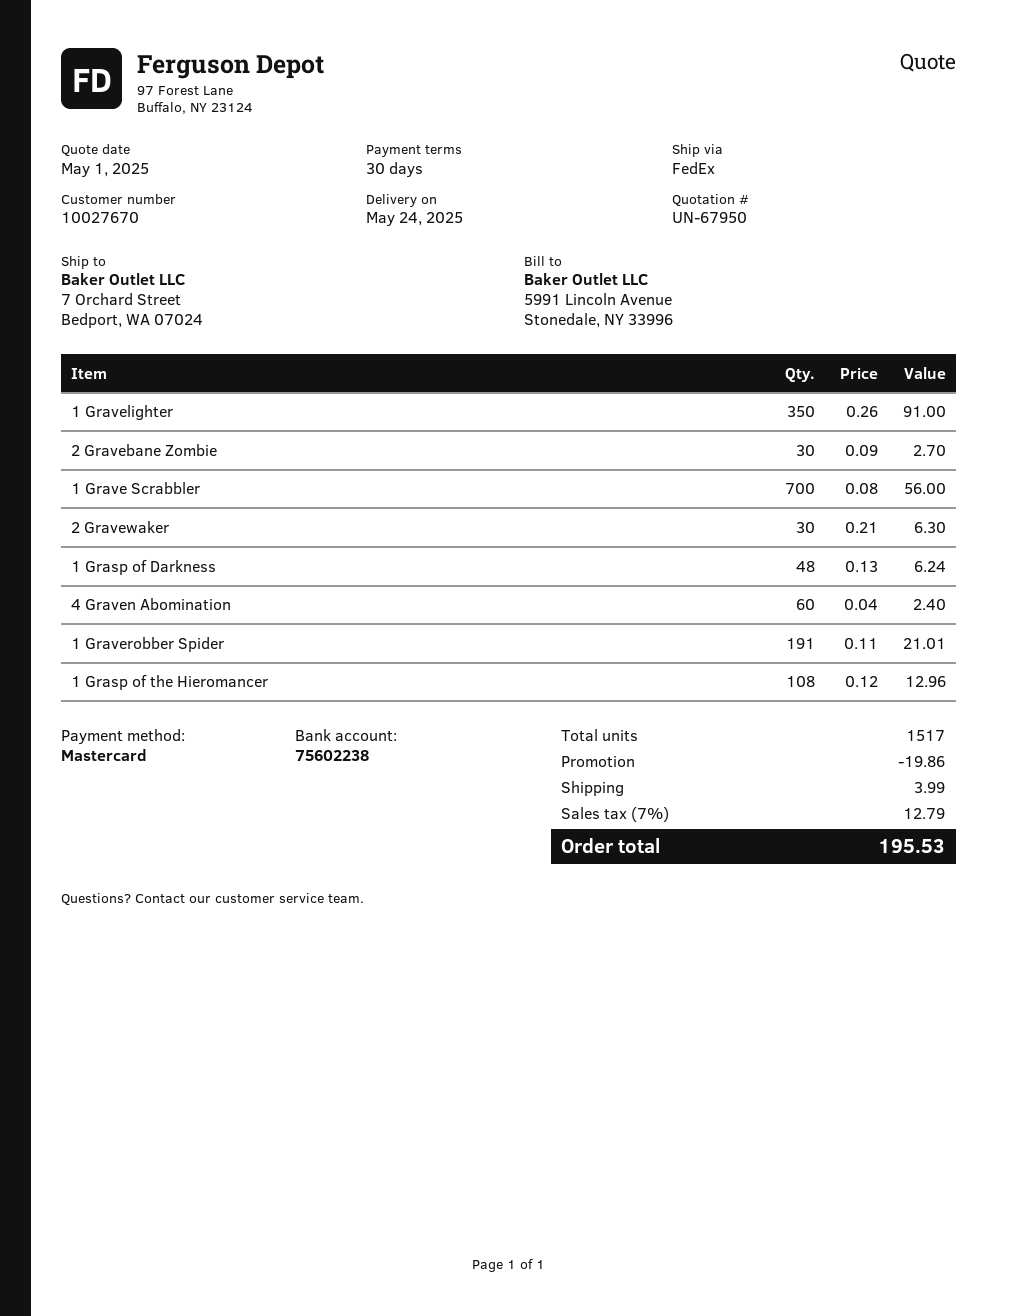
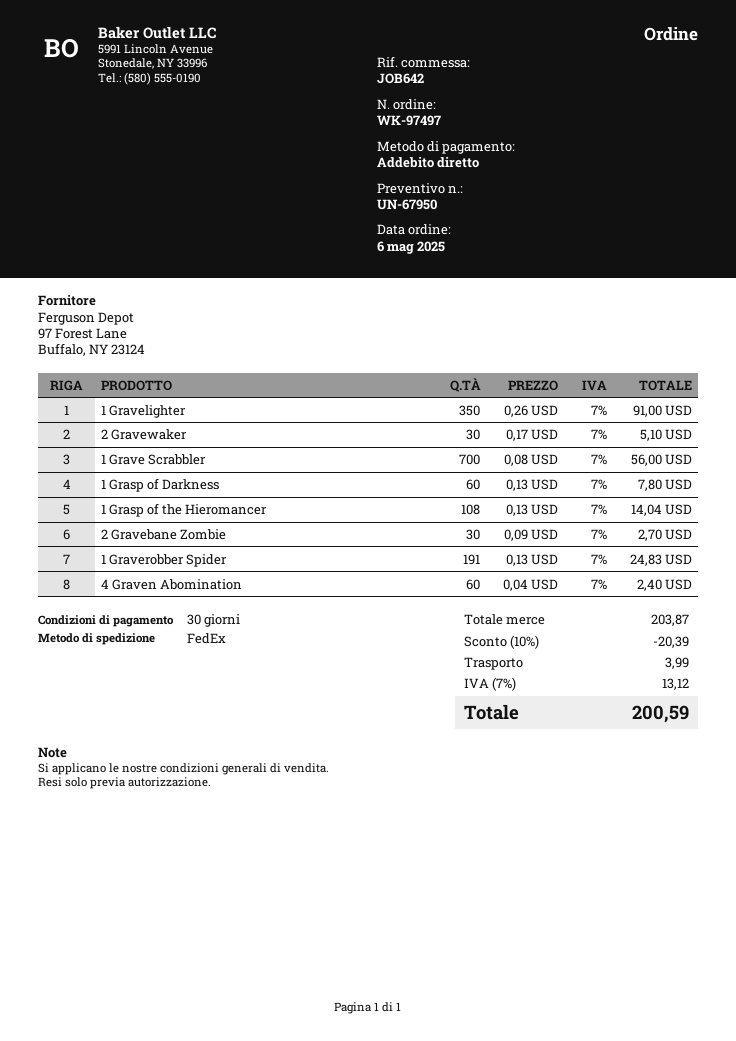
payment method: Mastercard -> direct debit
2 Gravewaker: 30 x 0.21 = 6.30 -> 30 x 0.17 = 5.10
1 Grasp of Darkness: 48 x 0.13 = 6.24 -> 60 x 0.13 = 7.80
1 Graverobber Spider: 191 x 0.11 = 21.01 -> 191 x 0.13 = 24.83
1 Grasp of the Hieromancer: 108 x 0.12 = 12.96 -> 108 x 0.13 = 14.04
discount: 19.86 -> 20.39
tax: 7% = 12.79 -> 7% = 13.12
total: 195.53 -> 200.59

